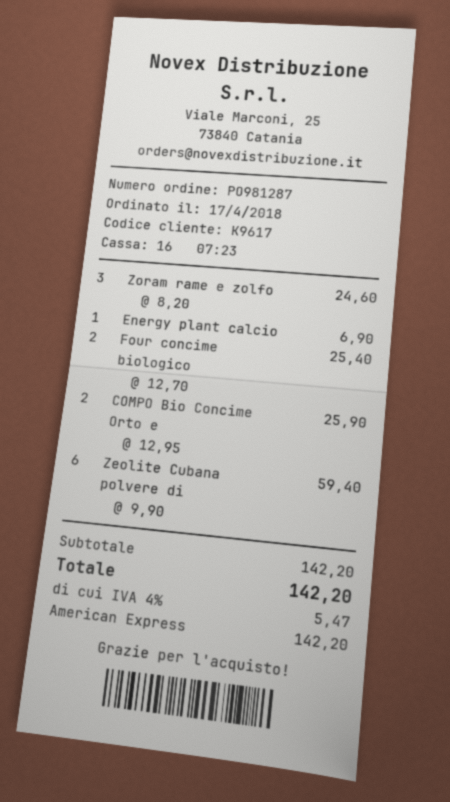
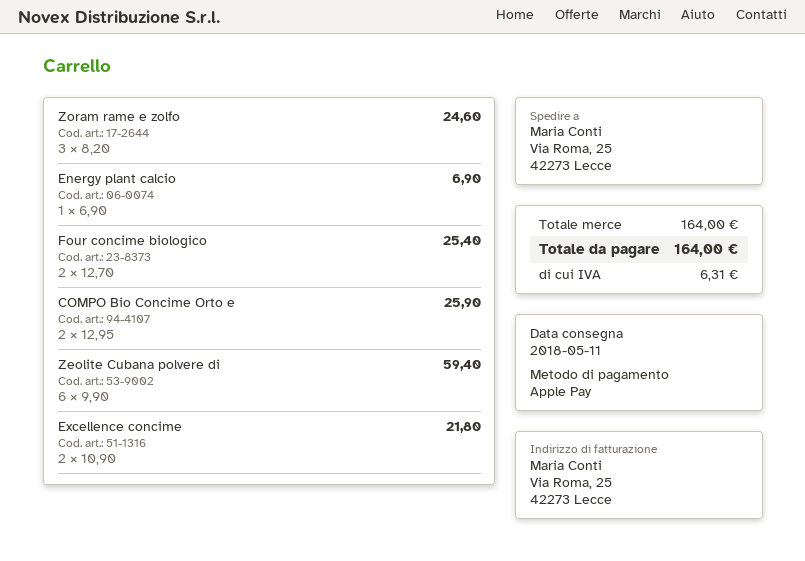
payment method: American Express -> Apple Pay
Excellence concime: none -> 2 x 10.90 = 21.80
subtotal: 142.20 -> 164.00
tax: 5.47 -> 6.31
total: 142.20 -> 164.00

